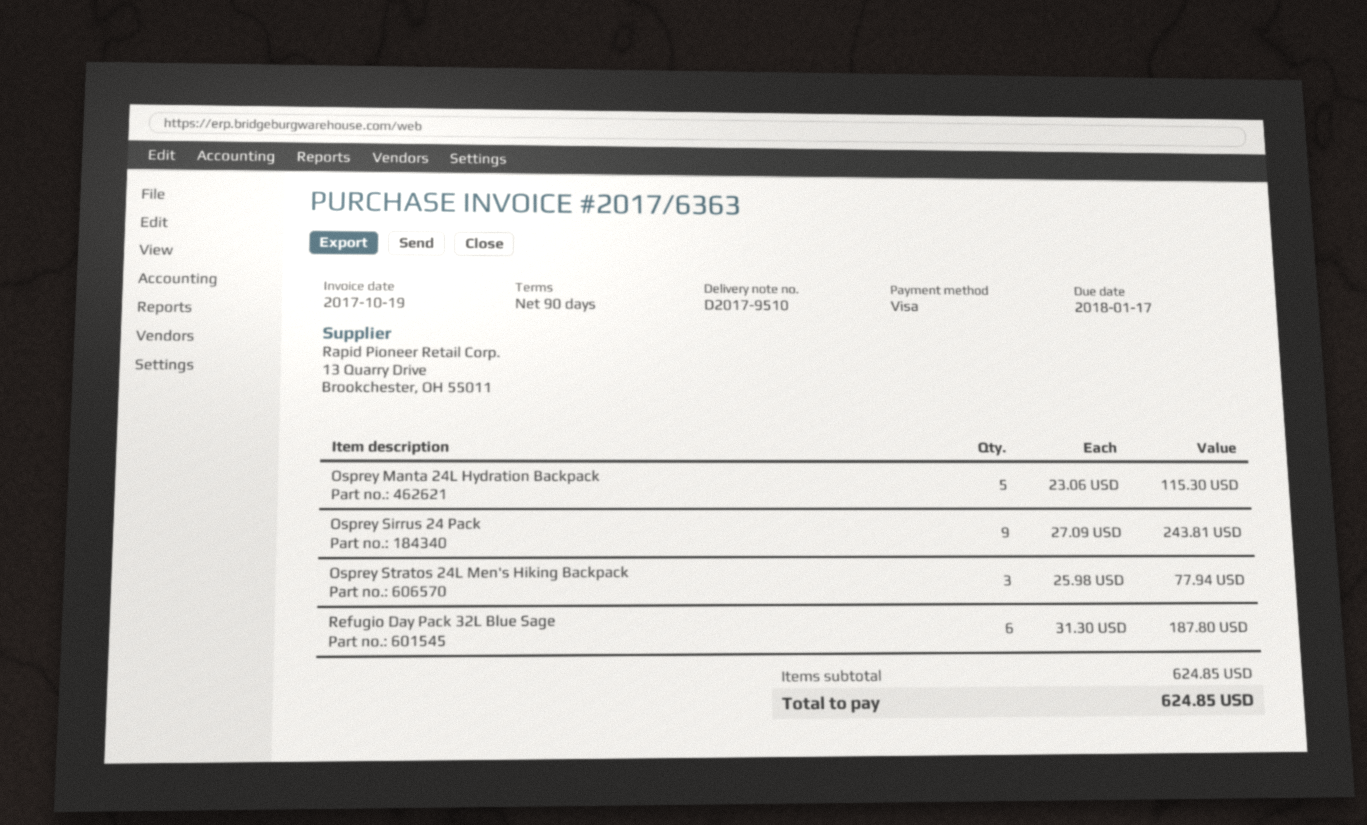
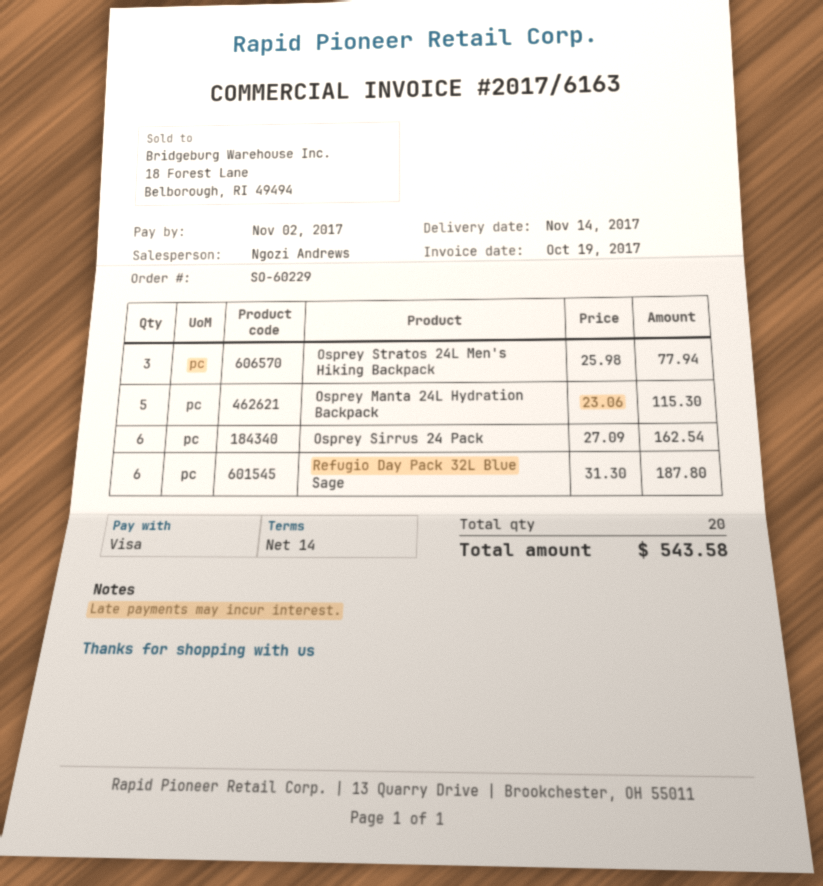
invoice number: 2017/6363 -> 2017/6163
payment terms: 90 days -> 14 days
due date: 2018-01-17 -> 2017-11-02
Osprey Sirrus 24 Pack: 9 x 27.09 = 243.81 -> 6 x 27.09 = 162.54
total: 624.85 -> 543.58

